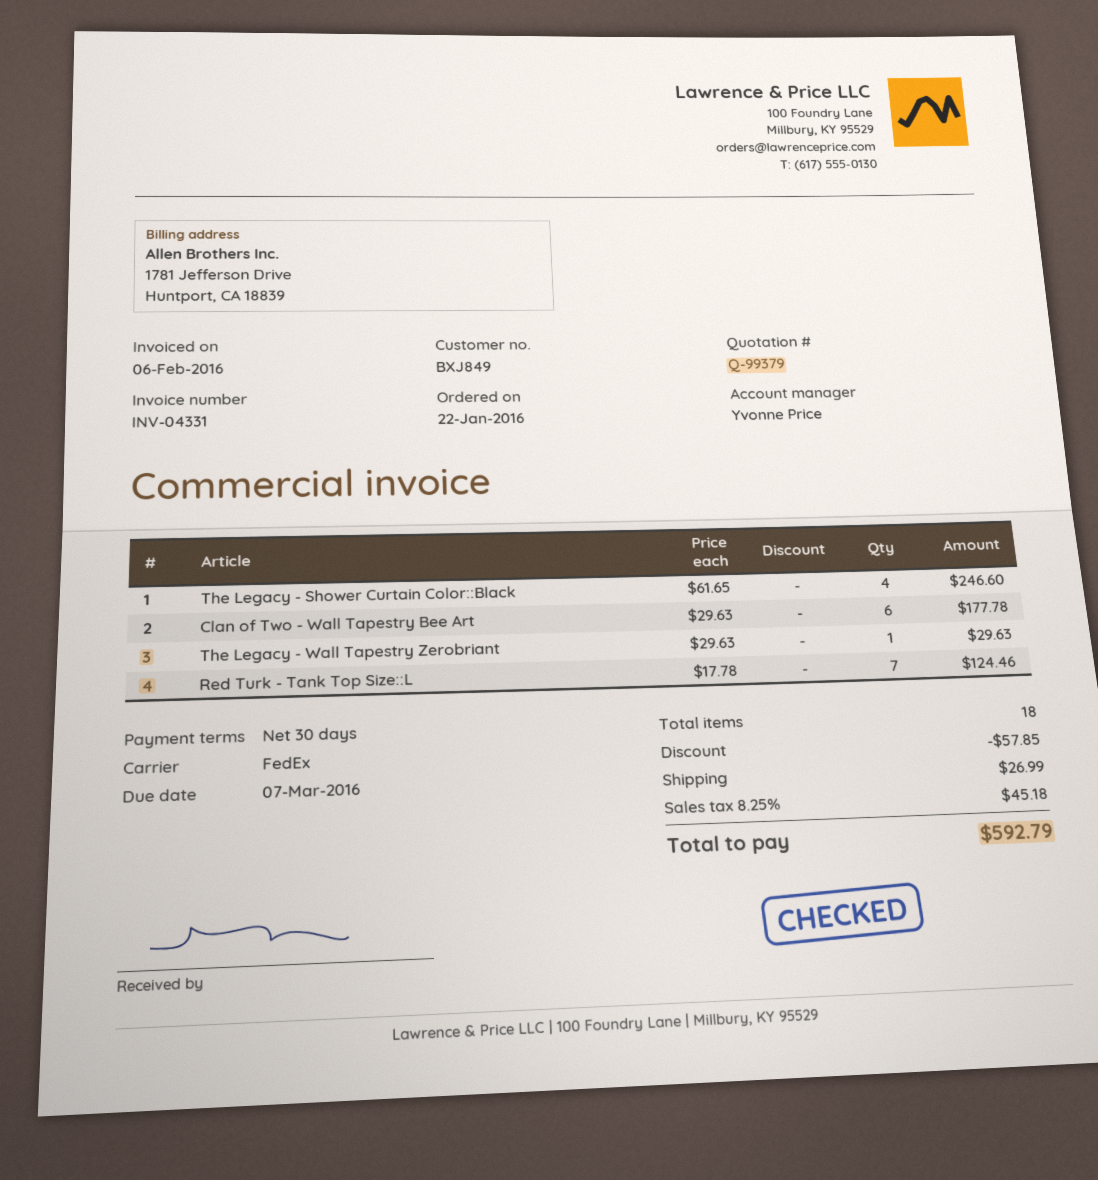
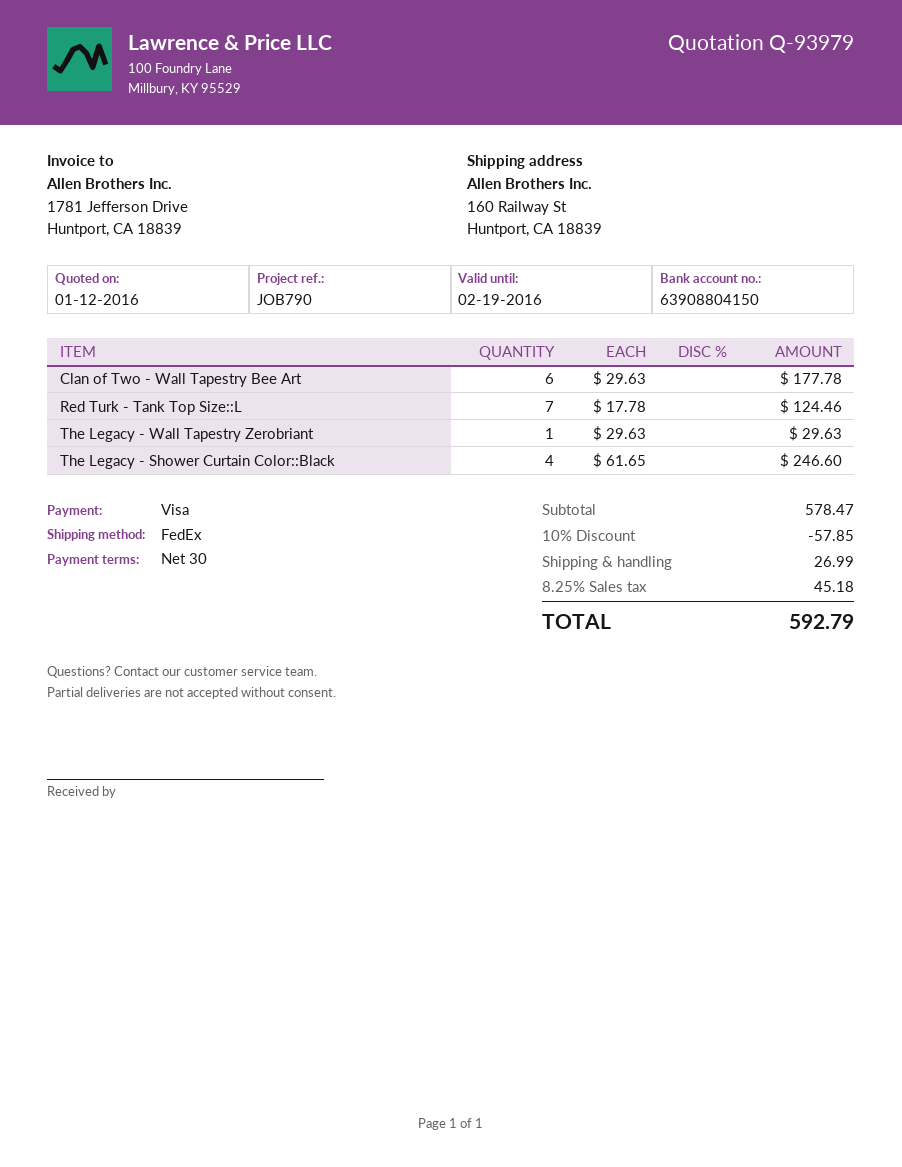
quote number: Q-99379 -> Q-93979

